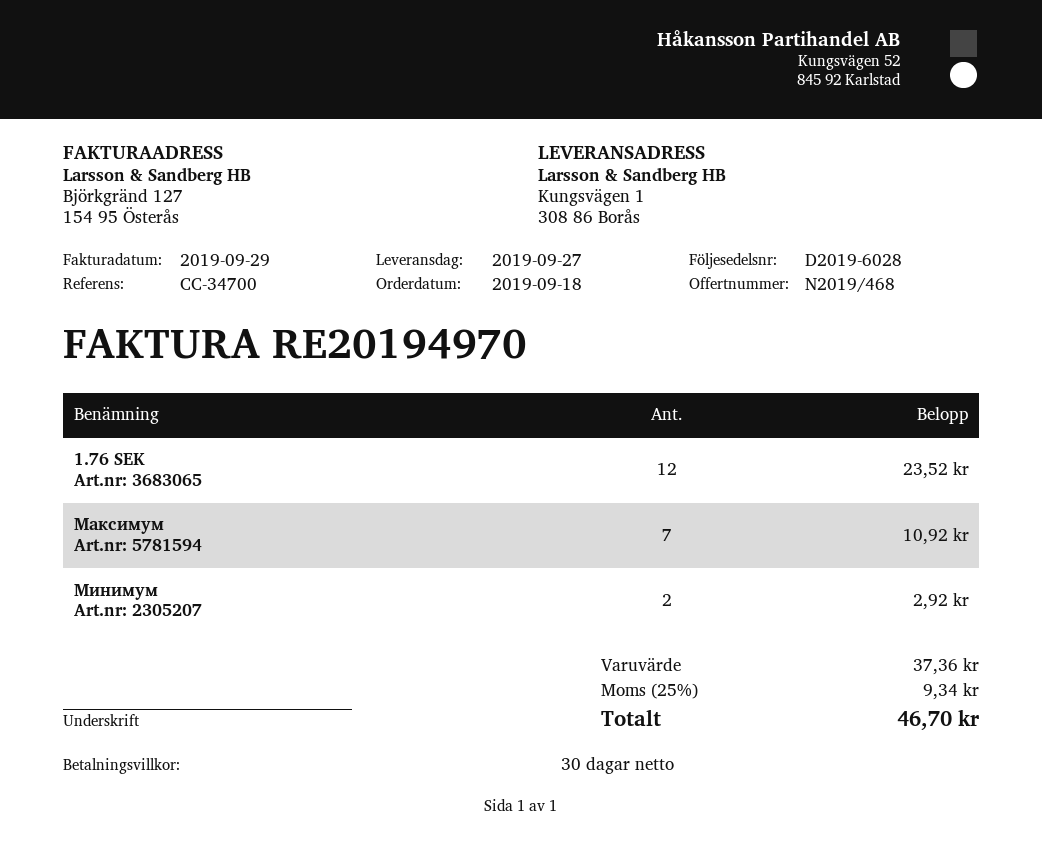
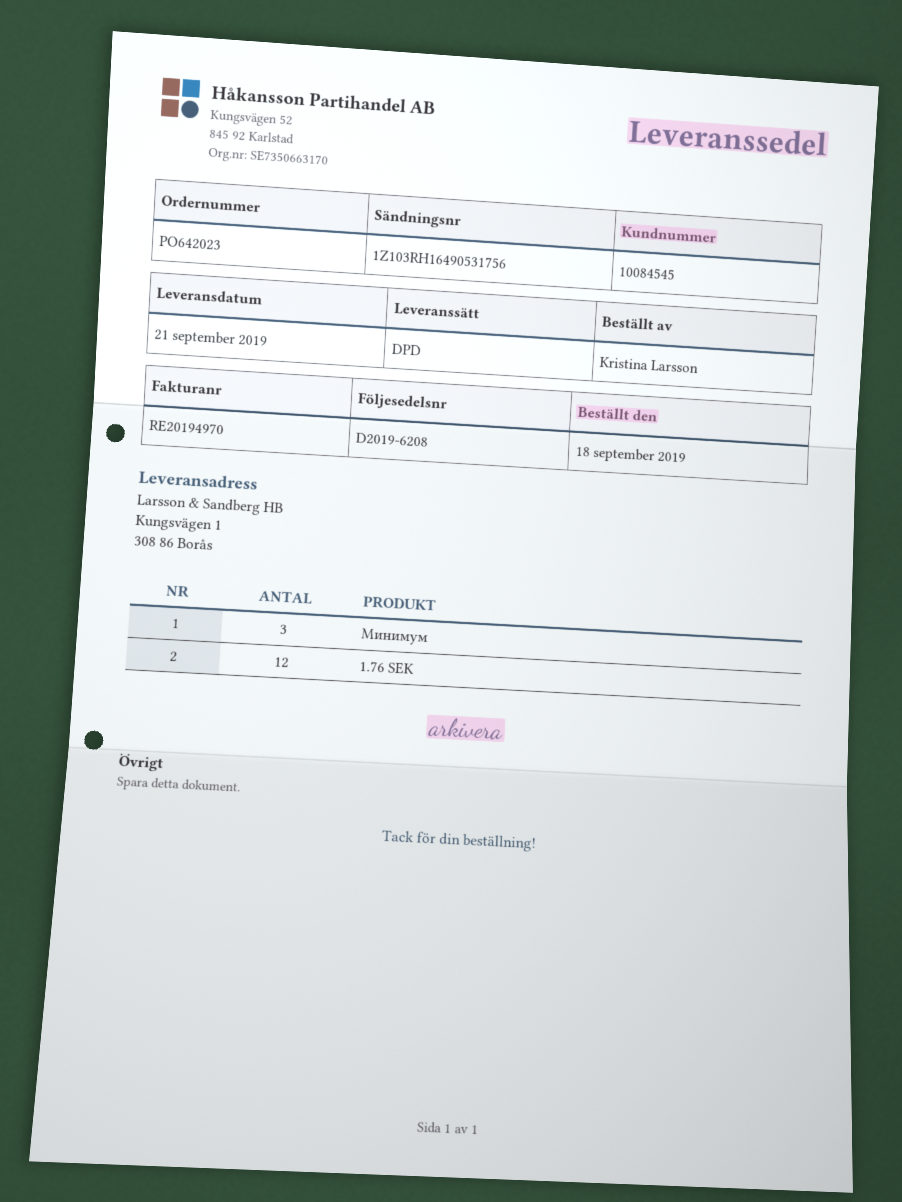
delivery note number: D2019-6028 -> D2019-6208
delivery date: 2019-09-27 -> 2019-09-21
Максимум: 7 -> none
Минимум: 2 -> 3

